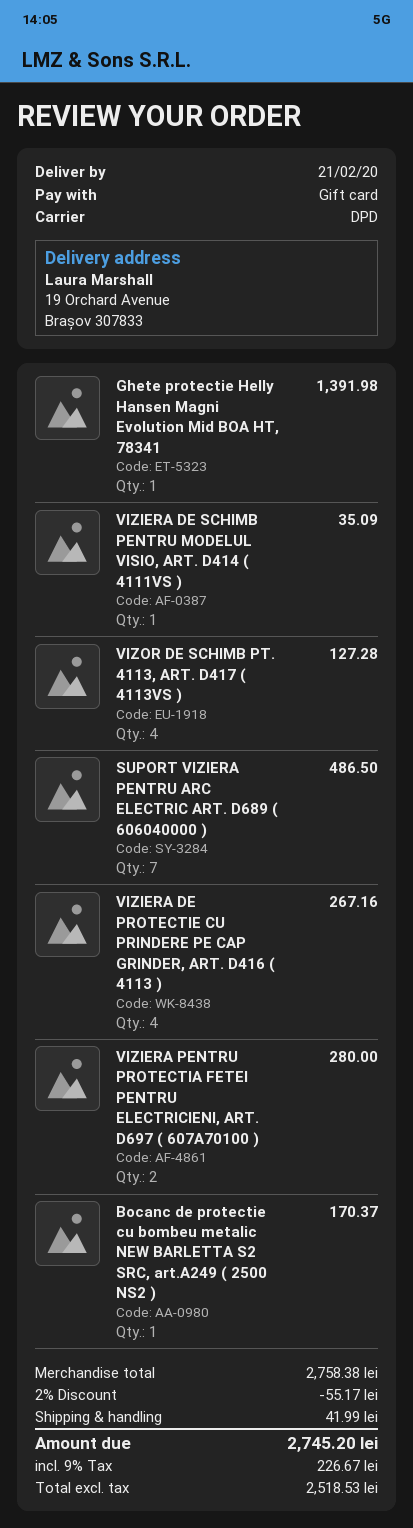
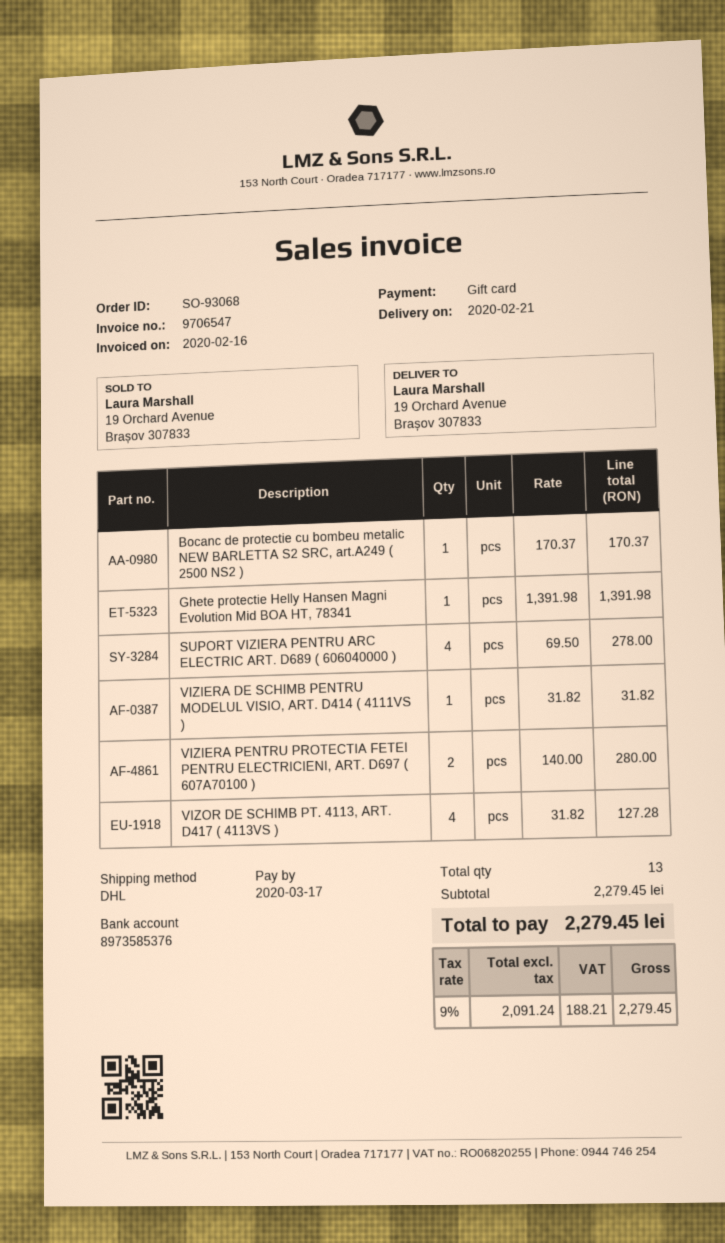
shipping method: DPD -> DHL
VIZIERA DE SCHIMB PENTRU MODELUL VISIO, ART. D414 ( 4111VS ): 1 for 35.09 -> 1 for 31.82
SUPORT VIZIERA PENTRU ARC ELECTRIC ART. D689 ( 606040000 ): 7 for 486.50 -> 4 for 278.00
VIZIERA DE PROTECTIE CU PRINDERE PE CAP GRINDER, ART. D416 ( 4113 ): 4 for 267.16 -> none
subtotal: 2758.38 -> 2279.45
discount: 2% = 55.17 -> none
shipping: 41.99 -> none
net: 2518.53 -> 2091.24
tax: 9% = 226.67 -> 9% = 188.21
total: 2745.20 -> 2279.45

